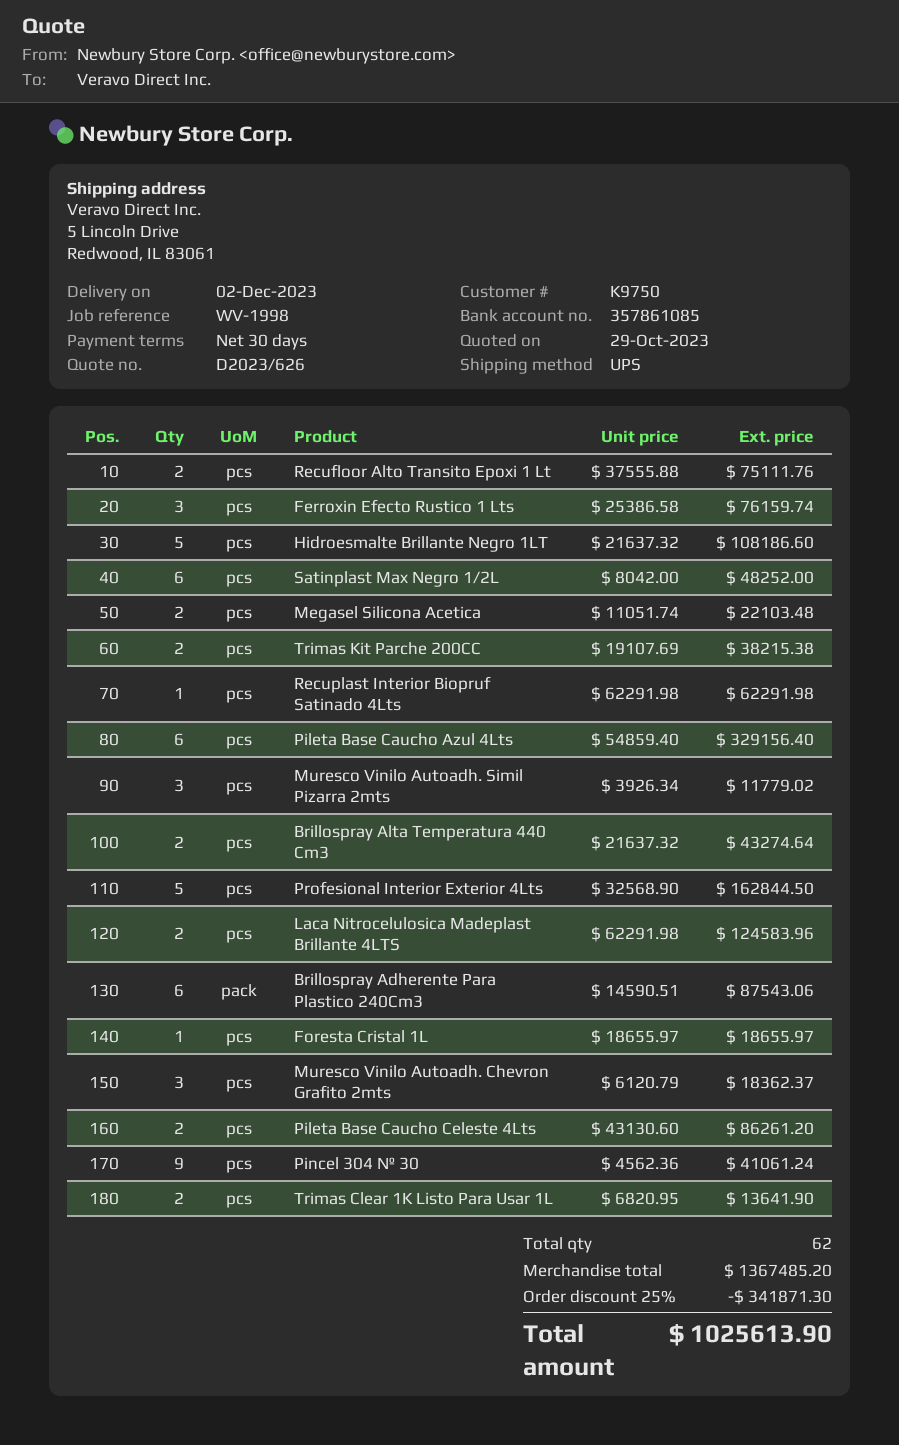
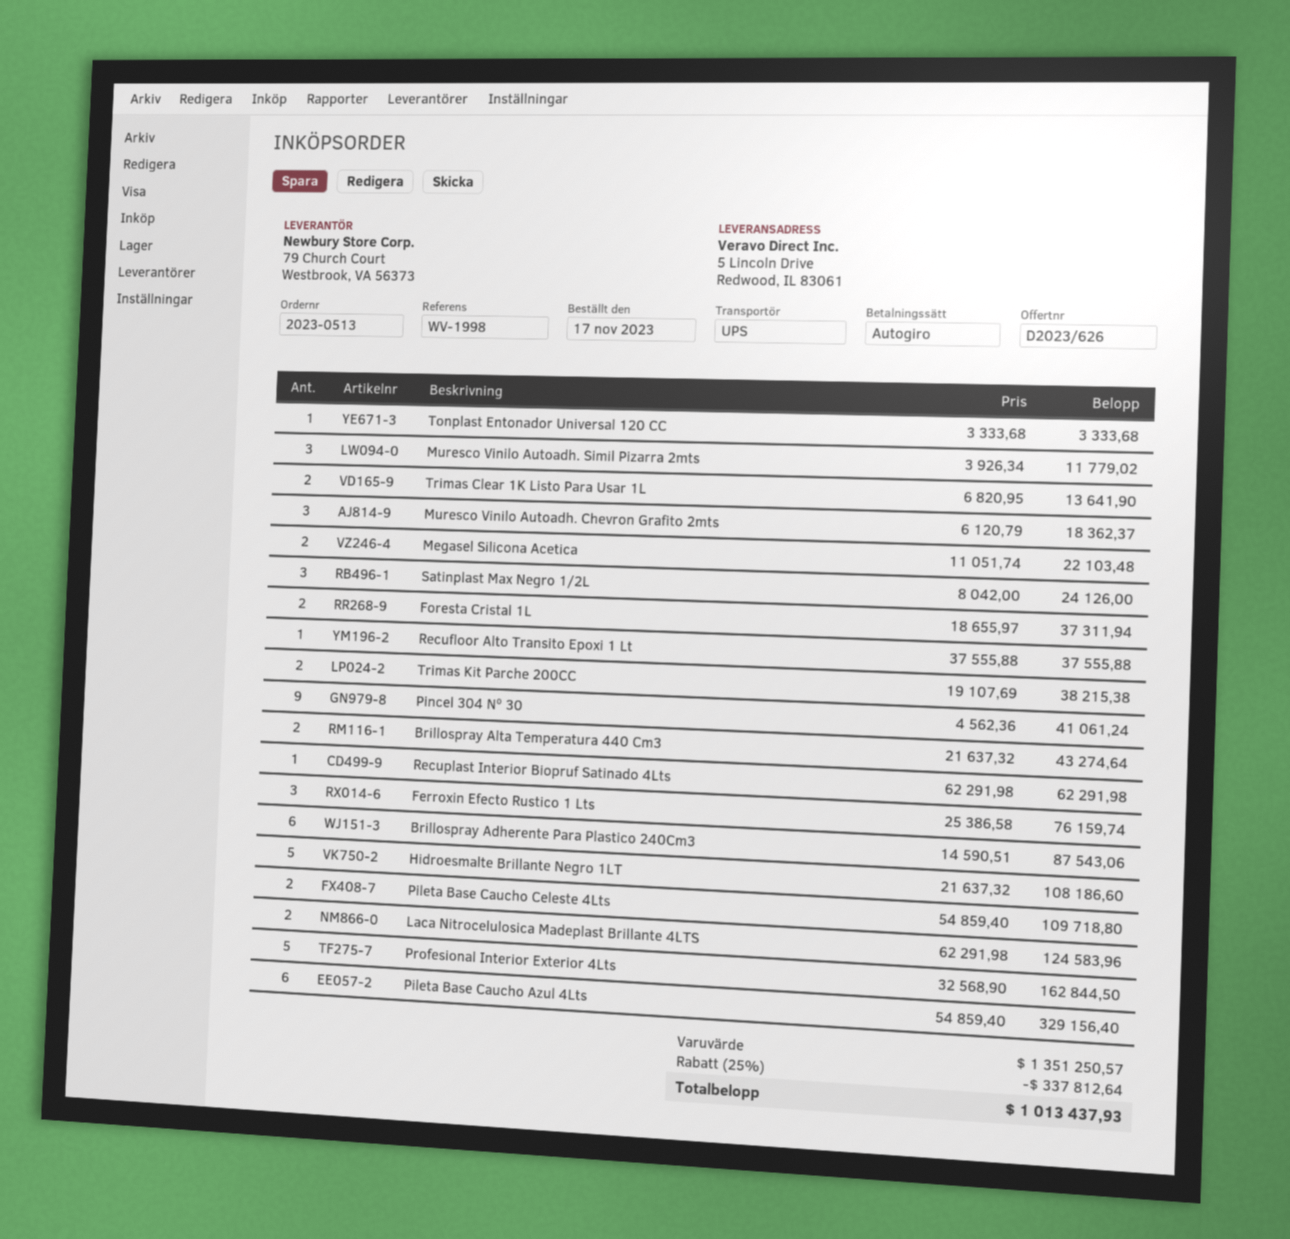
Recufloor Alto Transito Epoxi 1 Lt: 2 x 37555.88 = 75111.76 -> 1 x 37555.88 = 37555.88
Satinplast Max Negro 1/2L: 6 x 8042.00 = 48252.00 -> 3 x 8042.00 = 24126.00
Foresta Cristal 1L: 1 x 18655.97 = 18655.97 -> 2 x 18655.97 = 37311.94
Pileta Base Caucho Celeste 4Lts: 2 x 43130.60 = 86261.20 -> 2 x 54859.40 = 109718.80
Tonplast Entonador Universal 120 CC: none -> 1 x 3333.68 = 3333.68
subtotal: 1367485.20 -> 1351250.57
discount: 25% = 341871.30 -> 25% = 337812.64
total: 1025613.90 -> 1013437.93

